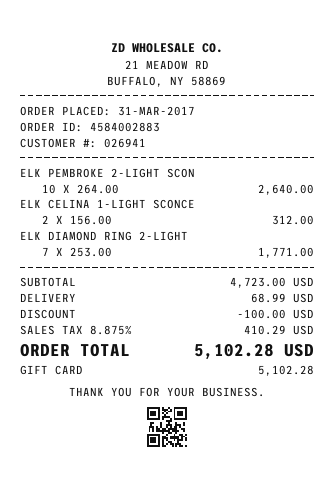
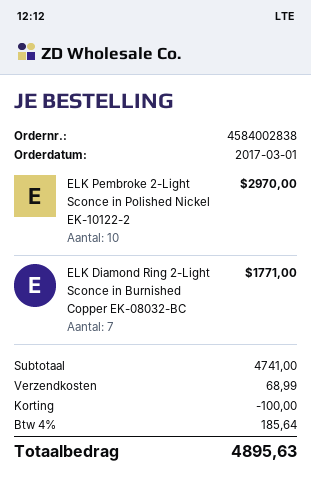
order number: 4584002883 -> 4584002838
order date: 2017-03-31 -> 2017-03-01
ELK PEMBROKE 2-LIGHT SCON: 10 for 2640.00 -> 10 for 2970.00
ELK CELINA 1-LIGHT SCONCE: 2 for 312.00 -> none
subtotal: 4723.00 -> 4741.00
tax: 8.875% = 410.29 -> 4% = 185.64
total: 5102.28 -> 4895.63

